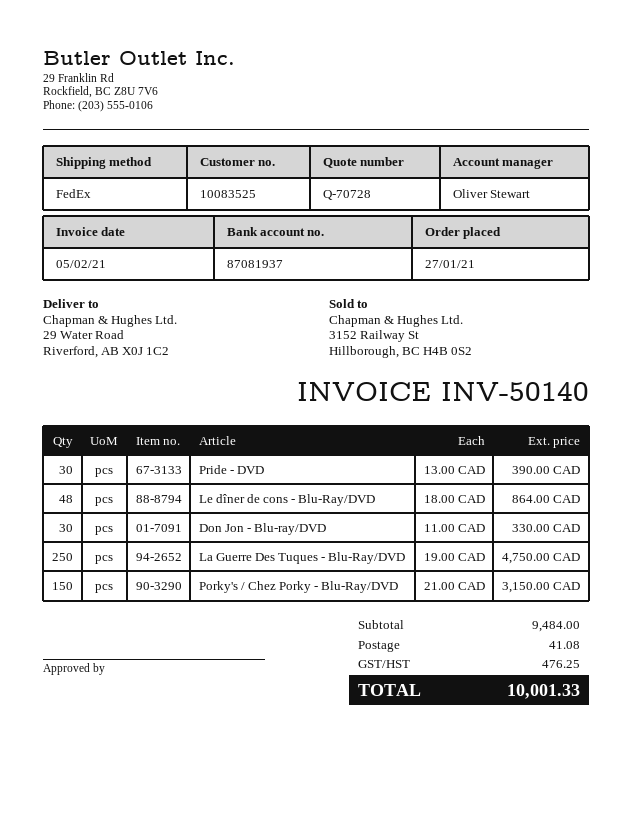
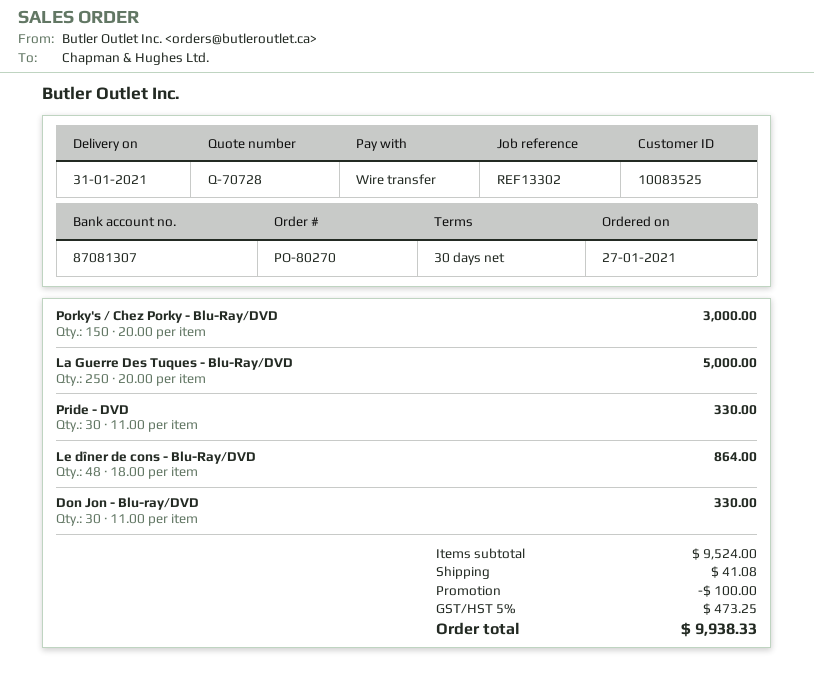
bank account: 87081937 -> 87081307
Pride - DVD: 30 x 13.00 = 390.00 -> 30 x 11.00 = 330.00
La Guerre Des Tuques - Blu-Ray/DVD: 250 x 19.00 = 4750.00 -> 250 x 20.00 = 5000.00
Porky's / Chez Porky - Blu-Ray/DVD: 150 x 21.00 = 3150.00 -> 150 x 20.00 = 3000.00
subtotal: 9484.00 -> 9524.00
discount: none -> 100.00
tax: 476.25 -> 473.25
total: 10001.33 -> 9938.33

